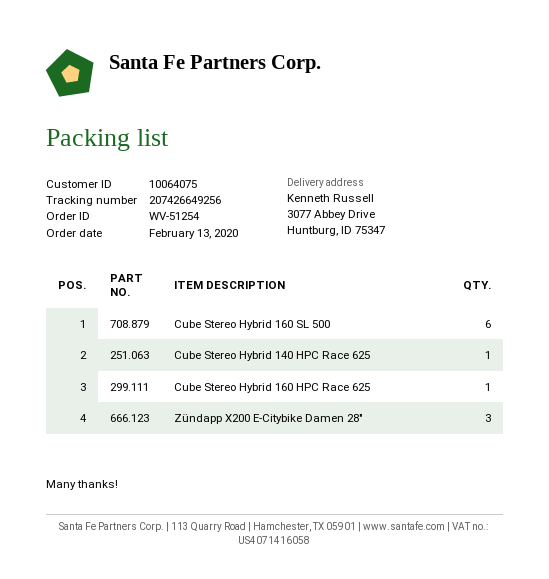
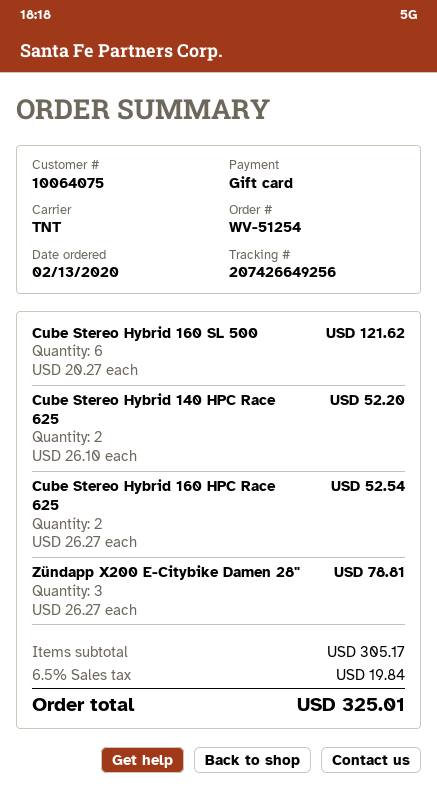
Cube Stereo Hybrid 140 HPC Race 625: 1 -> 2
Cube Stereo Hybrid 160 HPC Race 625: 1 -> 2

